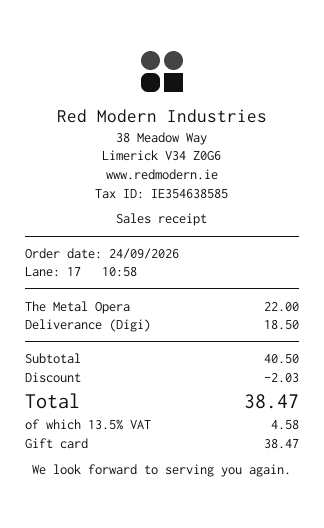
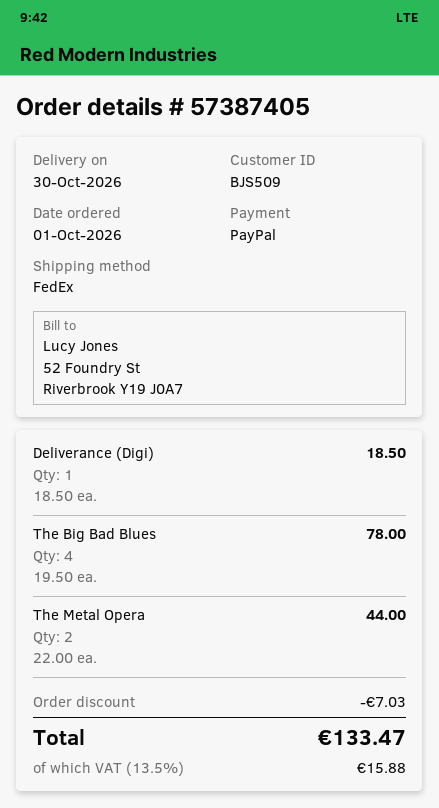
order date: 2026-09-24 -> 2026-10-01
payment method: gift card -> PayPal
The Metal Opera: 1 x 22.00 = 22.00 -> 2 x 22.00 = 44.00
The Big Bad Blues: none -> 4 x 19.50 = 78.00
discount: 2.03 -> 7.03
tax: 13.5% = 4.58 -> 13.5% = 15.88
total: 38.47 -> 133.47

